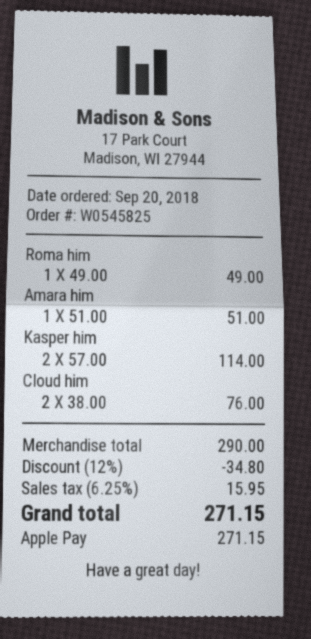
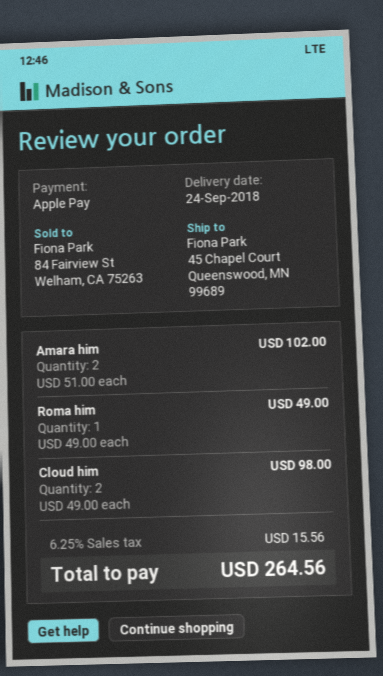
Amara him: 1 x 51.00 = 51.00 -> 2 x 51.00 = 102.00
Kasper him: 2 x 57.00 = 114.00 -> none
Cloud him: 2 x 38.00 = 76.00 -> 2 x 49.00 = 98.00
discount: 12% = 34.80 -> none
tax: 6.25% = 15.95 -> 6.25% = 15.56
total: 271.15 -> 264.56

